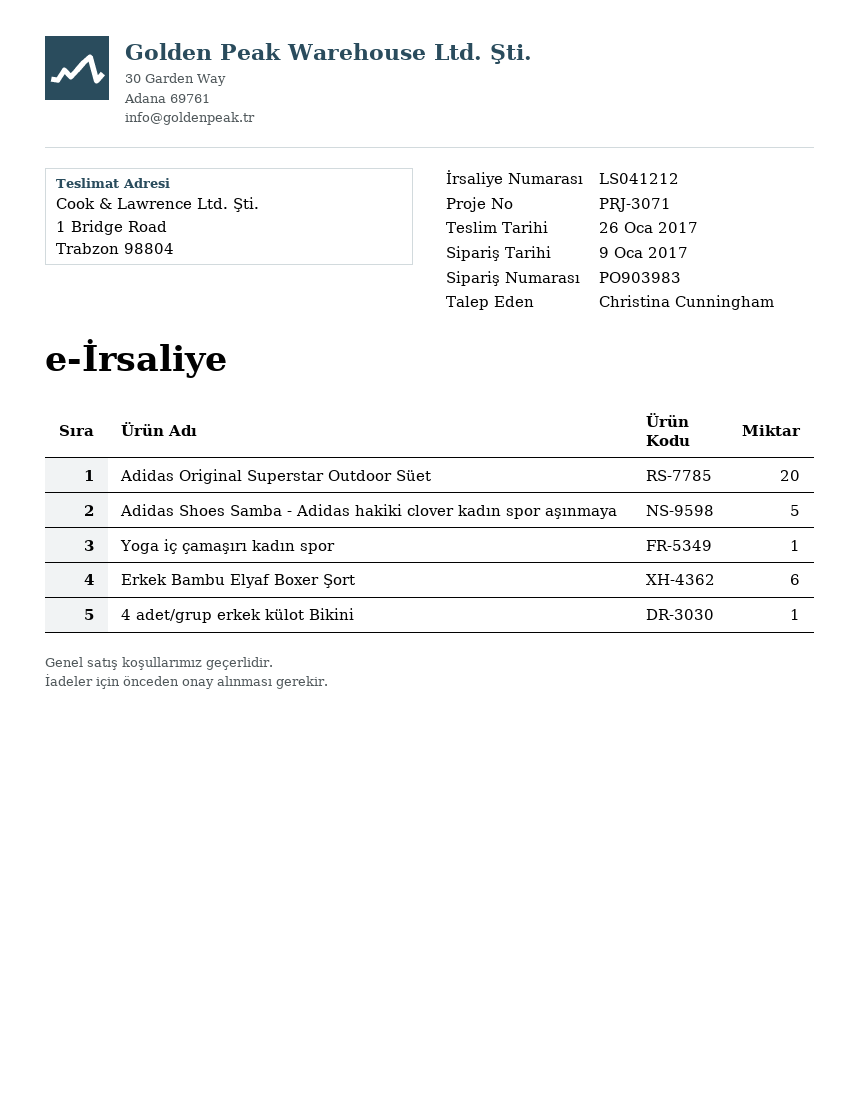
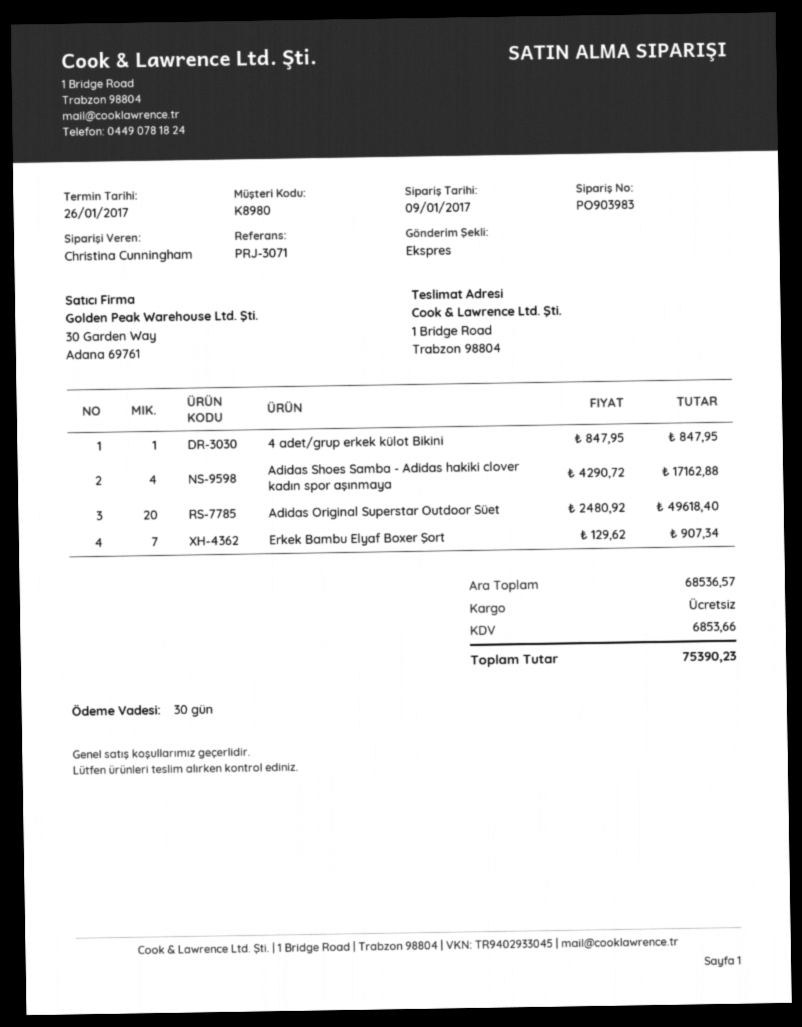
Adidas Shoes Samba - Adidas hakiki clover kadın spor aşınmaya: 5 -> 4
Yoga iç çamaşırı kadın spor: 1 -> none
Erkek Bambu Elyaf Boxer Şort: 6 -> 7

